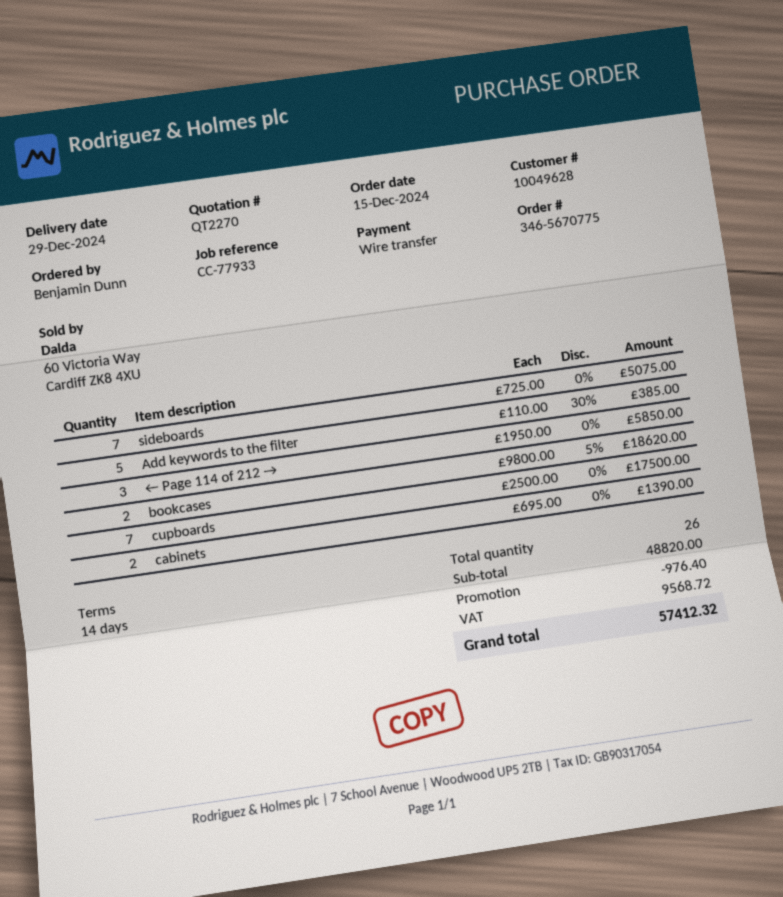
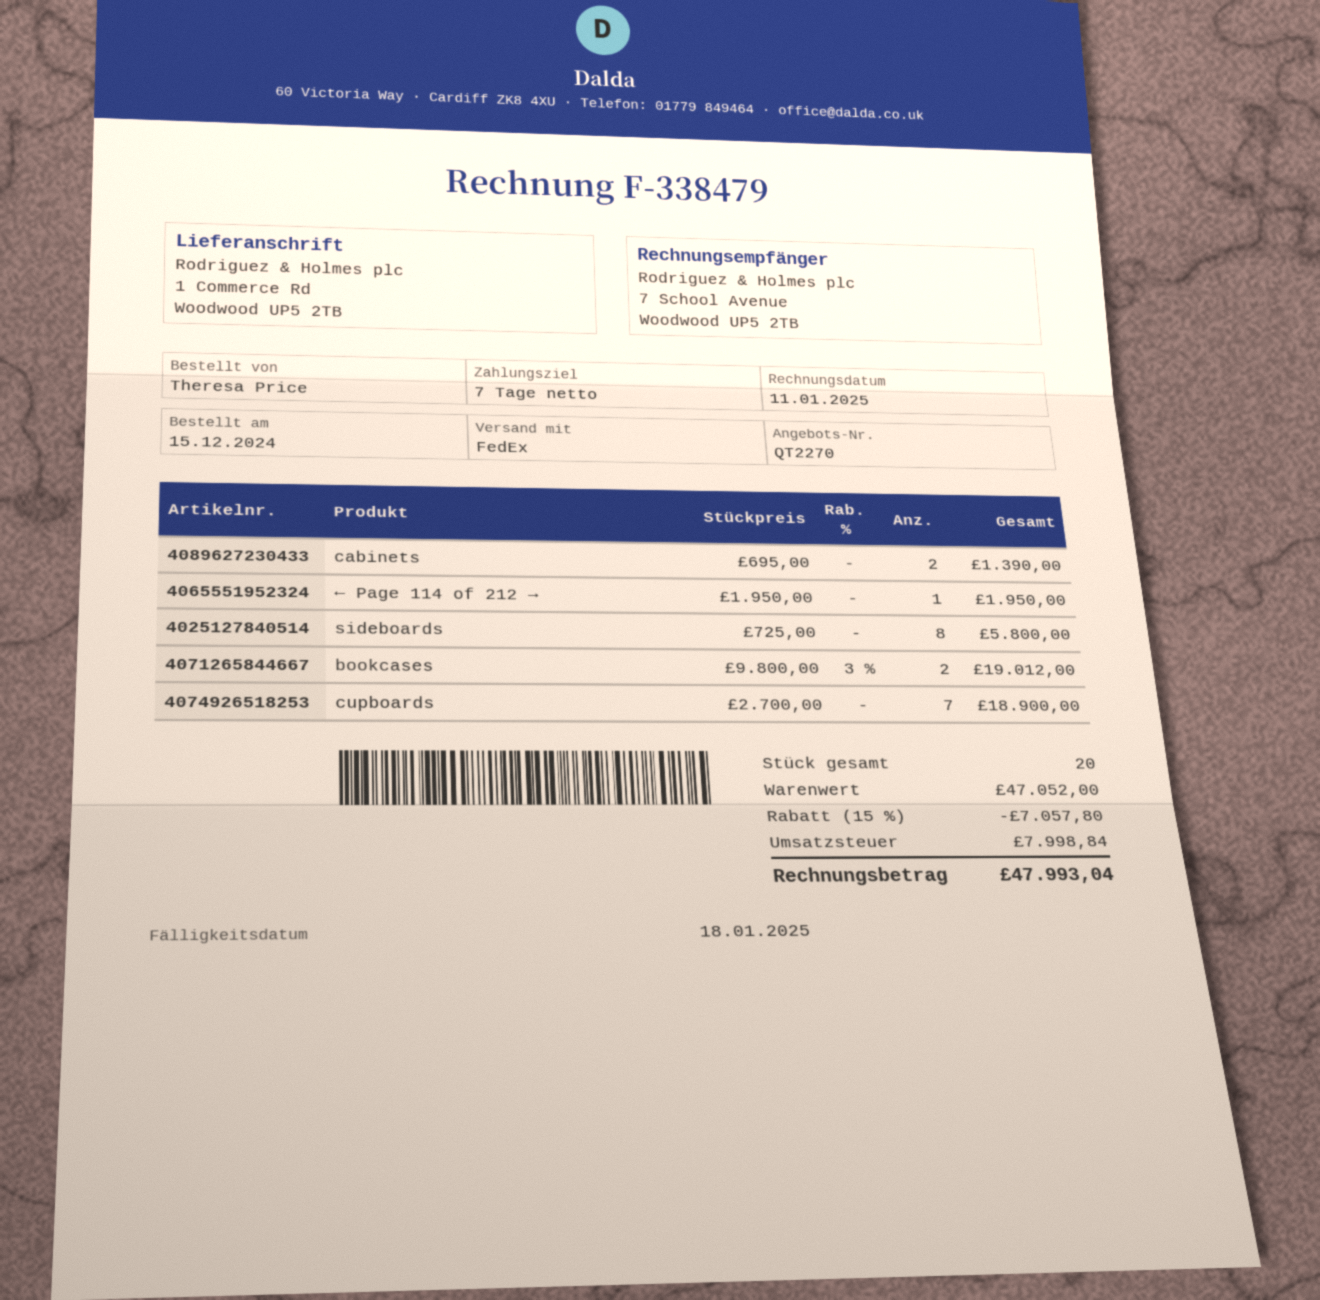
payment terms: 14 days -> 7 days
ordered by: Benjamin Dunn -> Theresa Price
sideboards: 7 x 725.00 = 5075.00 -> 8 x 725.00 = 5800.00
Add keywords to the filter: 5 x 110.00 - 30% = 385.00 -> none
← Page 114 of 212 →: 3 x 1950.00 = 5850.00 -> 1 x 1950.00 = 1950.00
bookcases: 2 x 9800.00 - 5% = 18620.00 -> 2 x 9800.00 - 3% = 19012.00
cupboards: 7 x 2500.00 = 17500.00 -> 7 x 2700.00 = 18900.00
total quantity: 26 -> 20
subtotal: 48820.00 -> 47052.00
discount: 976.40 -> 7057.80
tax: 9568.72 -> 7998.84
total: 57412.32 -> 47993.04

